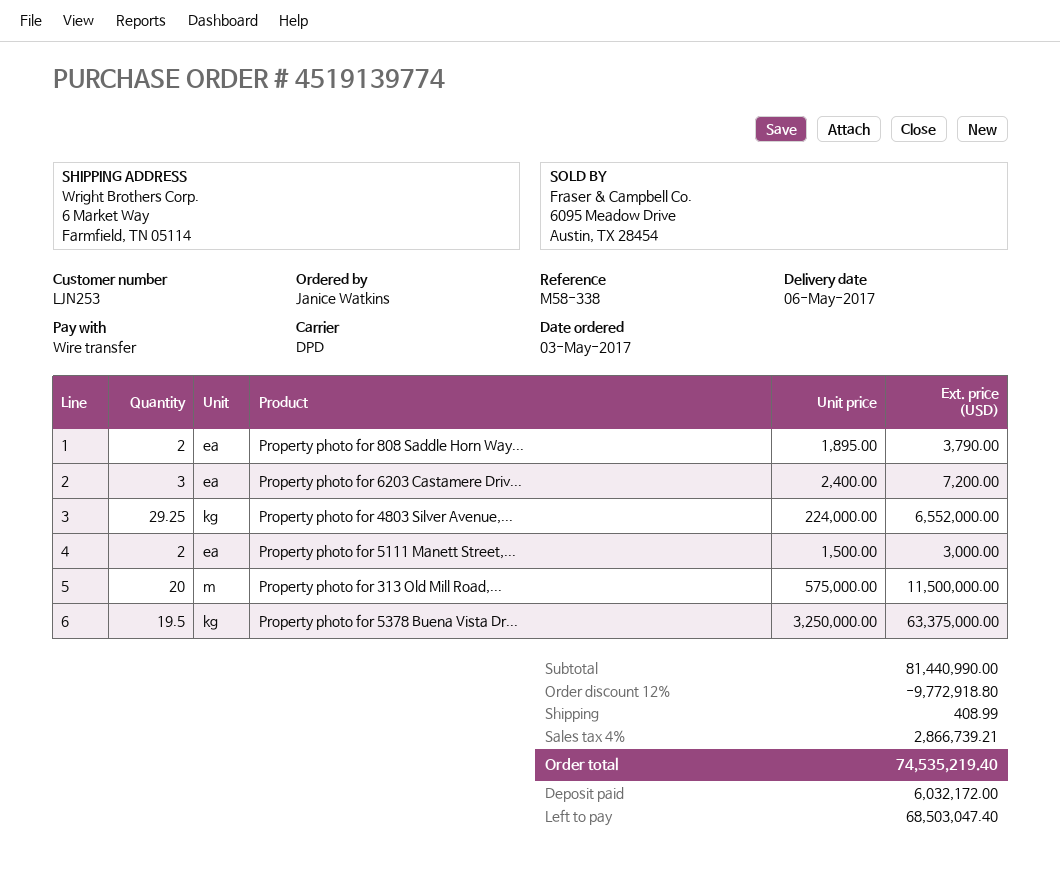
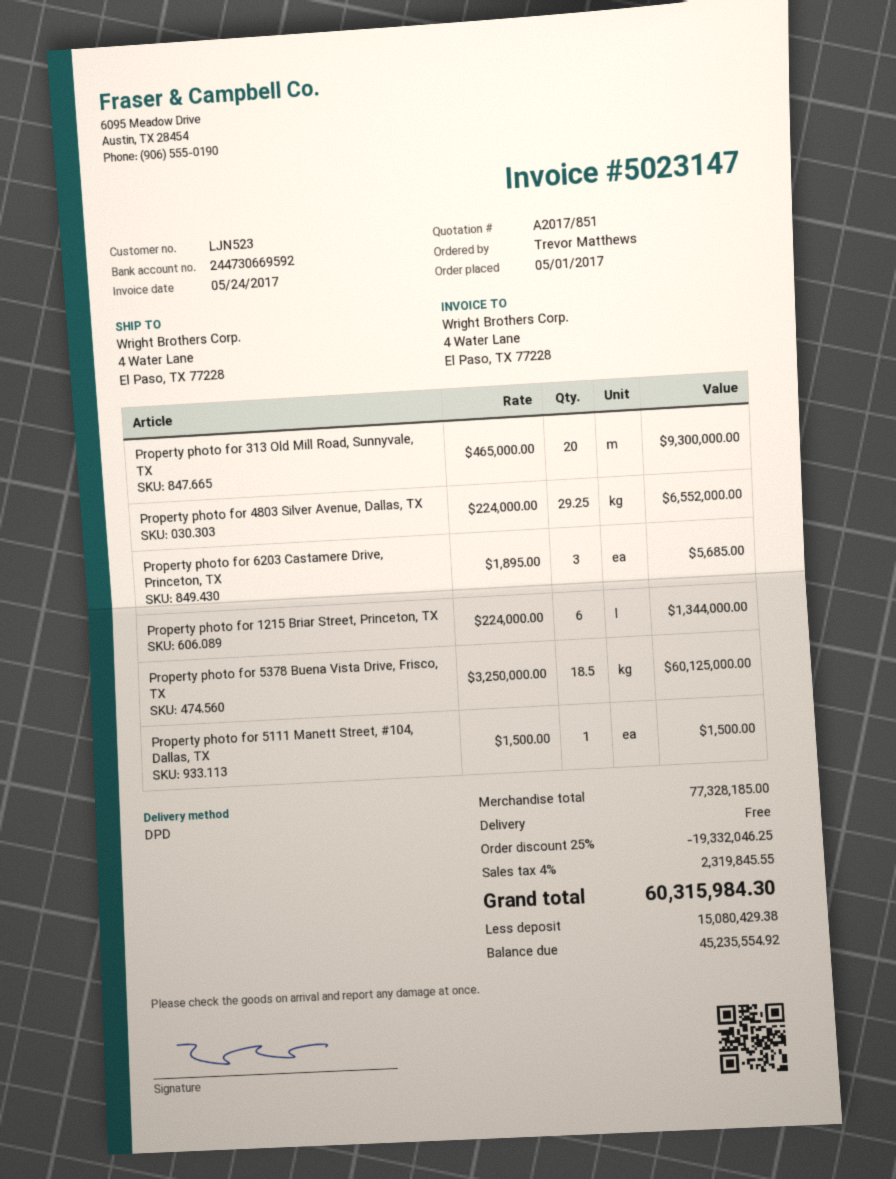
order date: 2017-05-03 -> 2017-05-01
customer number: LJN253 -> LJN523
ordered by: Janice Watkins -> Trevor Matthews
ship to: 6 Market Way, Farmfield, TN 05114 -> 4 Water Lane, El Paso, TX 77228
Property photo for 808 Saddle Horn Way...: 2 x 1895.00 = 3790.00 -> none
Property photo for 6203 Castamere Driv...: 3 x 2400.00 = 7200.00 -> 3 x 1895.00 = 5685.00
Property photo for 5111 Manett Street,...: 2 x 1500.00 = 3000.00 -> 1 x 1500.00 = 1500.00
Property photo for 313 Old Mill Road,...: 20 x 575000.00 = 11500000.00 -> 20 x 465000.00 = 9300000.00
Property photo for 5378 Buena Vista Dr...: 19.5 x 3250000.00 = 63375000.00 -> 18.5 x 3250000.00 = 60125000.00
Property photo for 1215 Briar Street, Princeton, TX: none -> 6 x 224000.00 = 1344000.00
subtotal: 81440990.00 -> 77328185.00
discount: 12% = 9772918.80 -> 25% = 19332046.25
shipping: 408.99 -> 0.00
tax: 4% = 2866739.21 -> 4% = 2319845.55
total: 74535219.40 -> 60315984.30
deposit: 6032172.00 -> 15080429.38
balance: 68503047.40 -> 45235554.92

